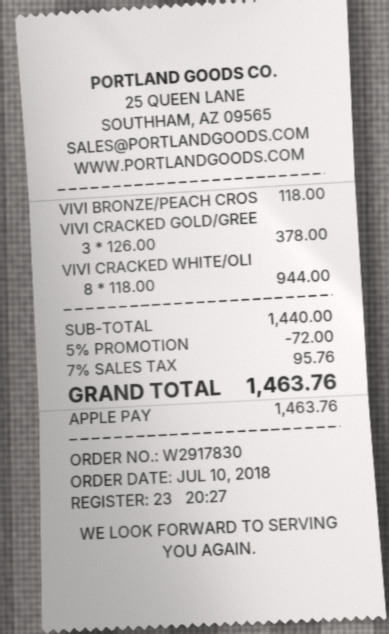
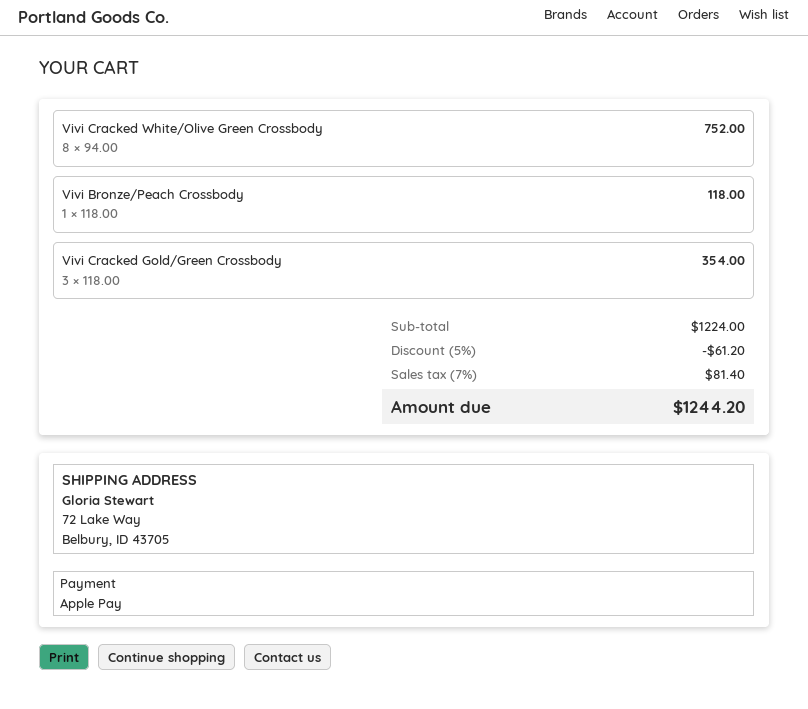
VIVI CRACKED GOLD/GREE: 3 x 126.00 = 378.00 -> 3 x 118.00 = 354.00
VIVI CRACKED WHITE/OLI: 8 x 118.00 = 944.00 -> 8 x 94.00 = 752.00
subtotal: 1440.00 -> 1224.00
discount: 5% = 72.00 -> 5% = 61.20
tax: 7% = 95.76 -> 7% = 81.40
total: 1463.76 -> 1244.20

